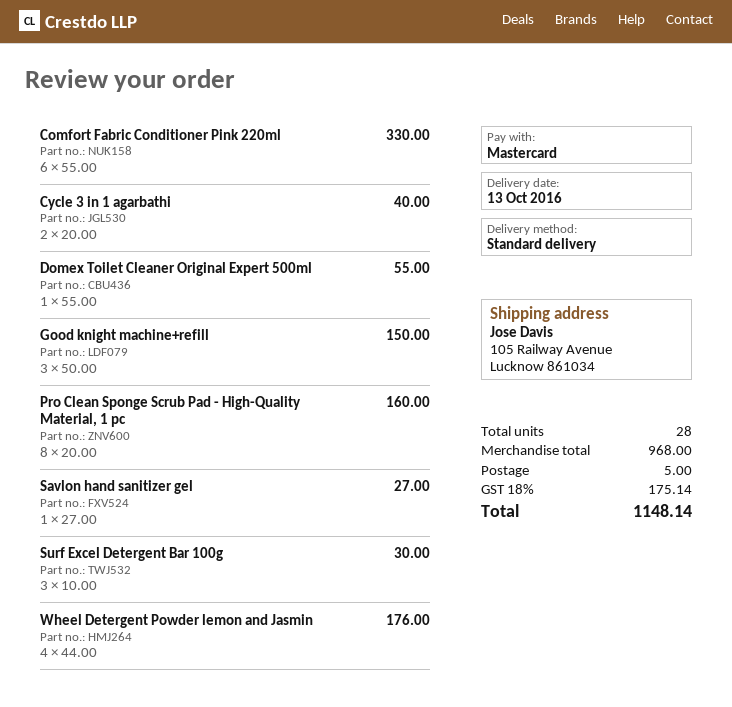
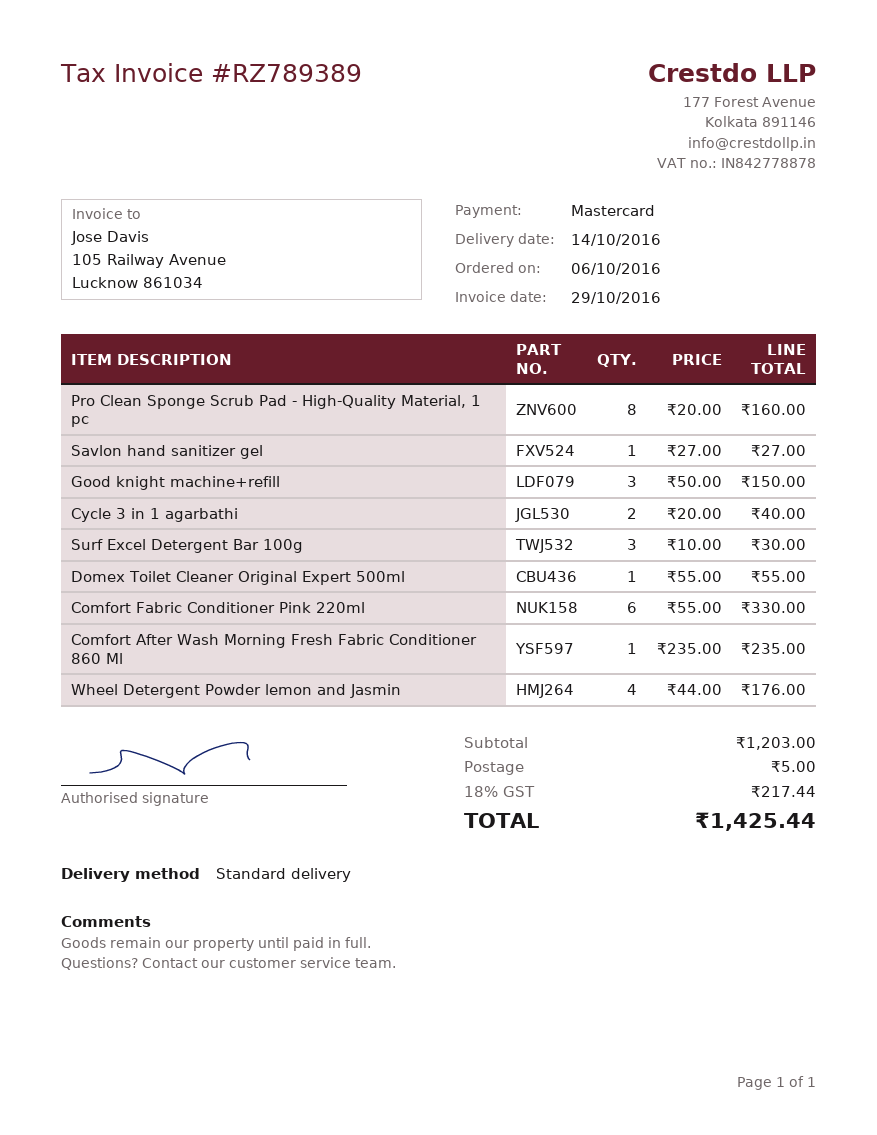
delivery date: 2016-10-13 -> 2016-10-14
Comfort After Wash Morning Fresh Fabric Conditioner 860 Ml: none -> 1 x 235.00 = 235.00
subtotal: 968.00 -> 1203.00
tax: 18% = 175.14 -> 18% = 217.44
total: 1148.14 -> 1425.44

